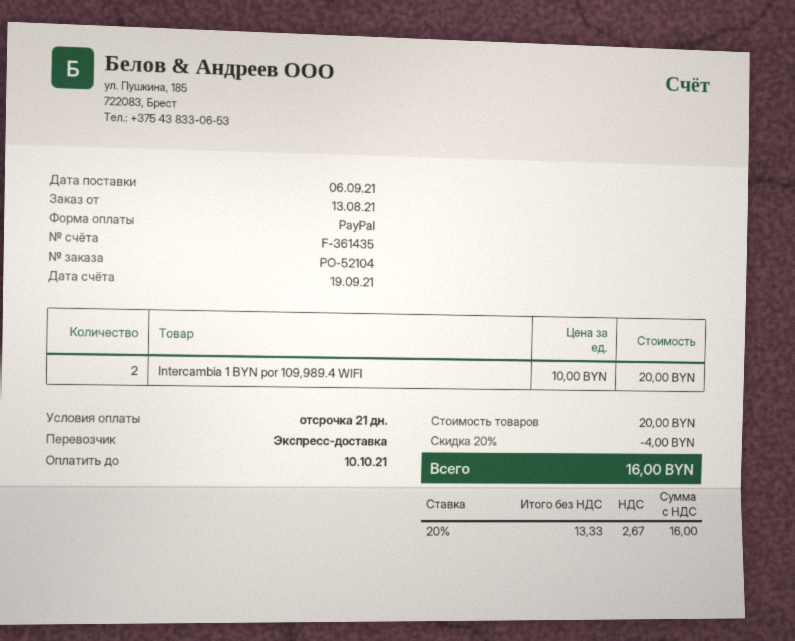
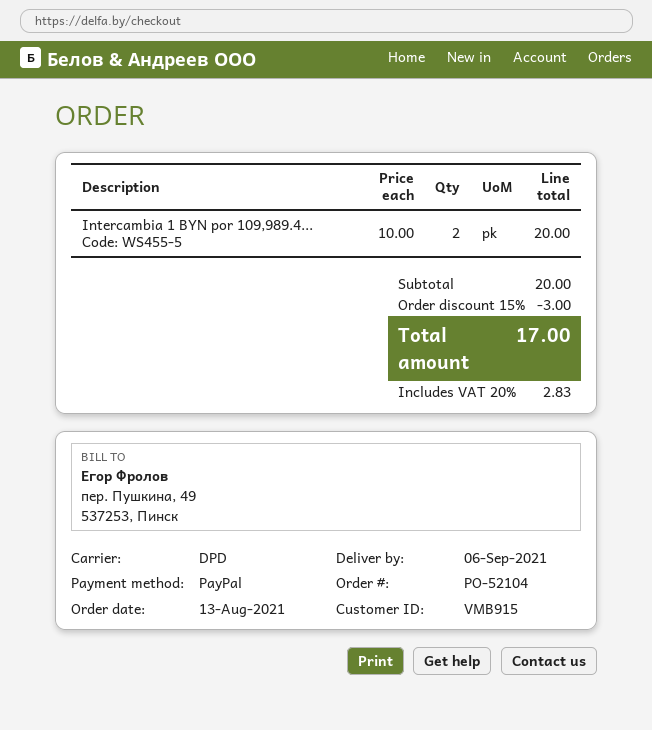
shipping method: express -> DPD
discount: 20% = 4.00 -> 15% = 3.00
tax: 20% = 2.67 -> 20% = 2.83
total: 16.00 -> 17.00

